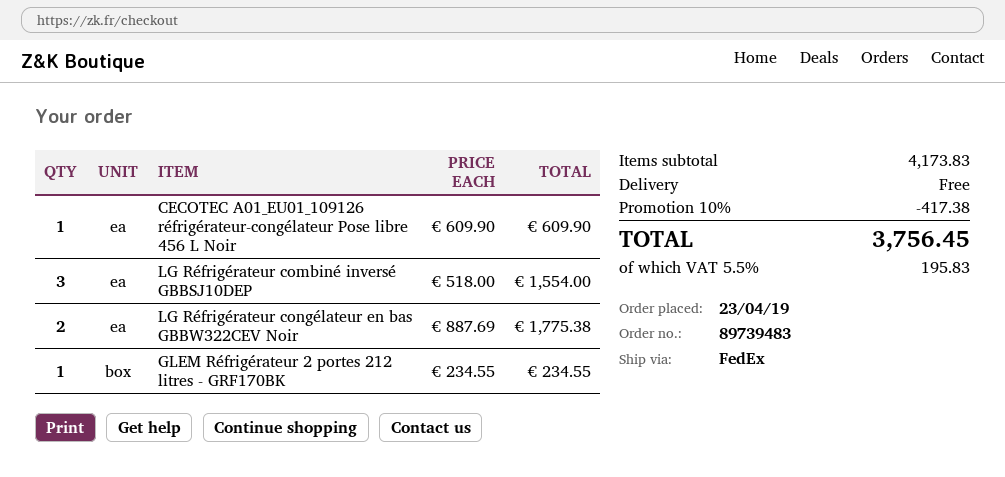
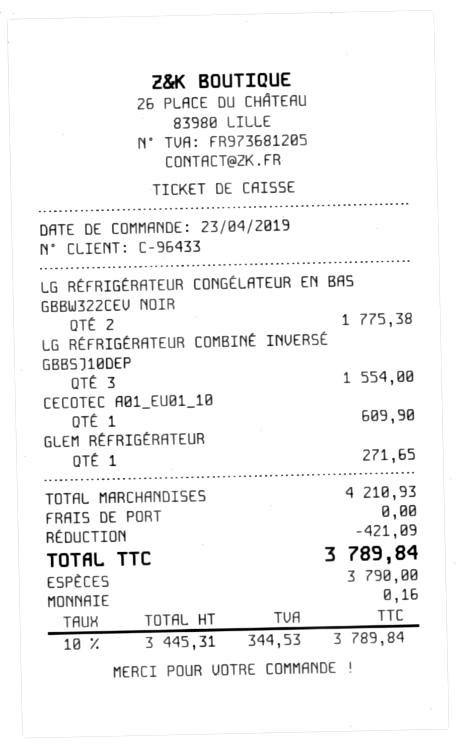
GLEM Réfrigérateur 2 portes 212 litres - GRF170BK: 1 for 234.55 -> 1 for 271.65
subtotal: 4173.83 -> 4210.93
discount: 417.38 -> 421.09
tax: 5.5% = 195.83 -> 10% = 344.53
total: 3756.45 -> 3789.84

